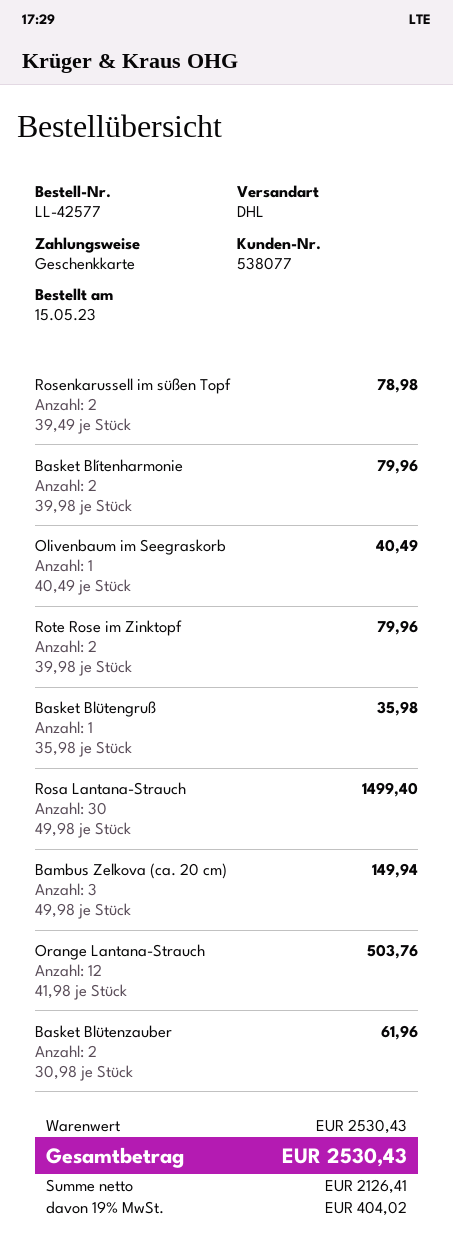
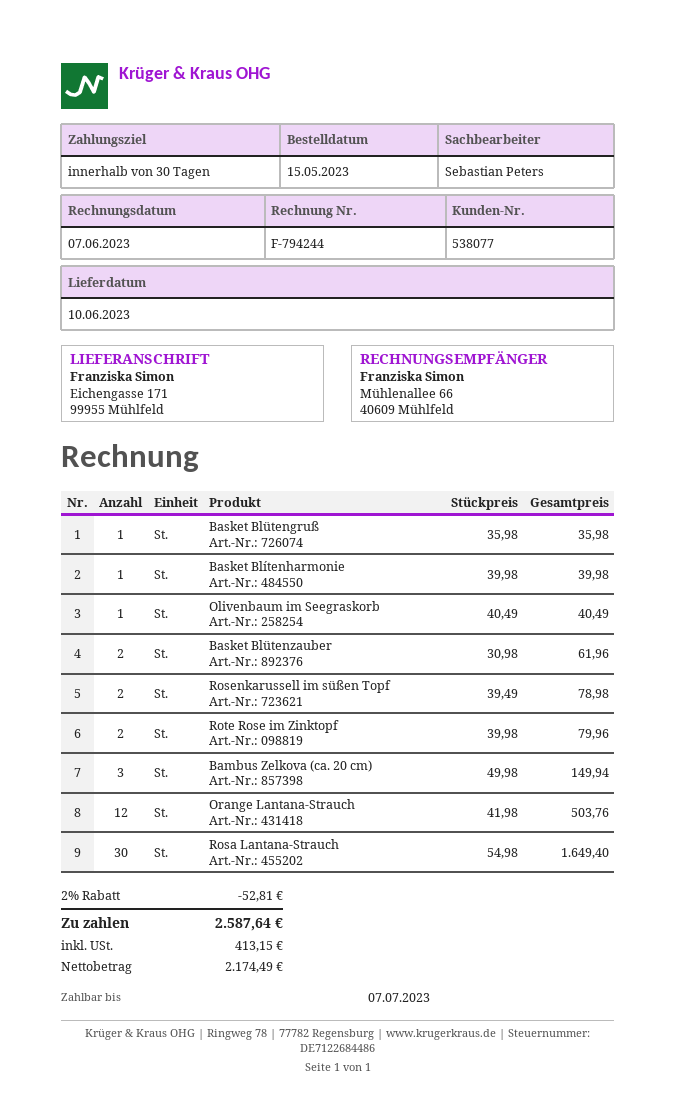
Basket Blítenharmonie: 2 x 39.98 = 79.96 -> 1 x 39.98 = 39.98
Rosa Lantana-Strauch: 30 x 49.98 = 1499.40 -> 30 x 54.98 = 1649.40
discount: none -> 2% = 52.81
net: 2126.41 -> 2174.49
tax: 404.02 -> 413.15
total: 2530.43 -> 2587.64

